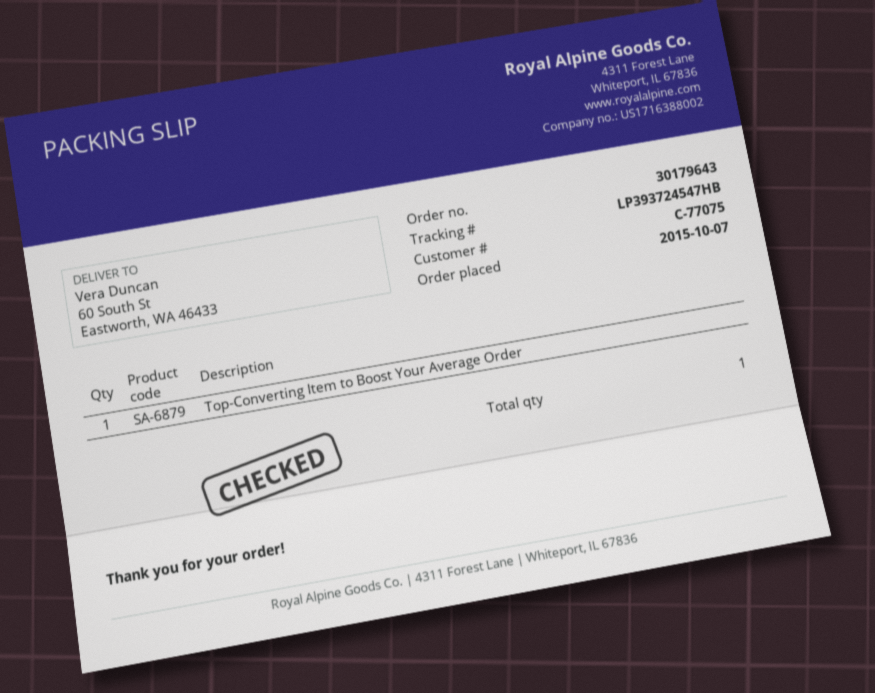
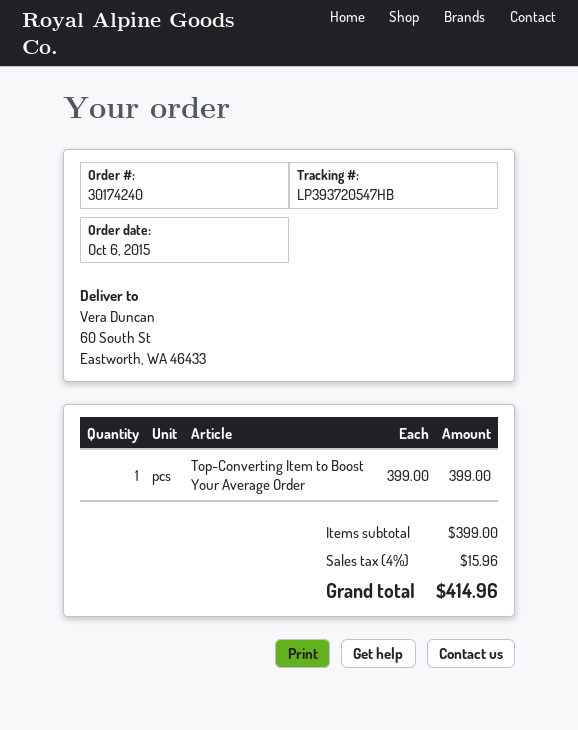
order number: 30179643 -> 30174240
order date: 2015-10-07 -> 2015-10-06
tracking number: LP393724547HB -> LP393720547HB

